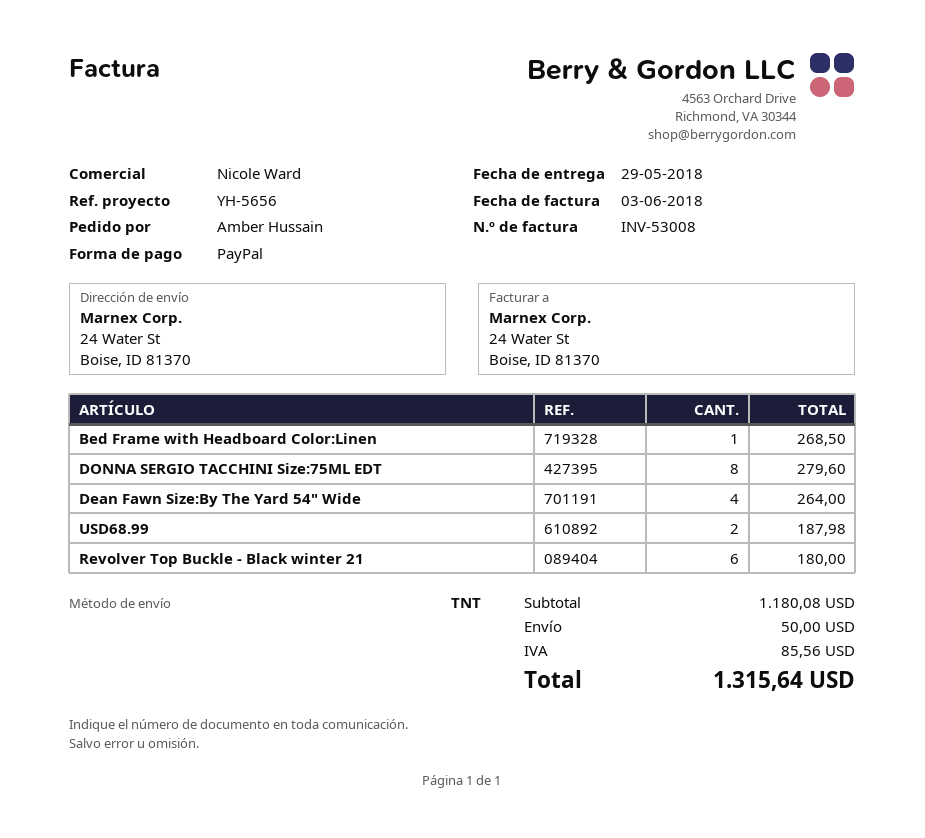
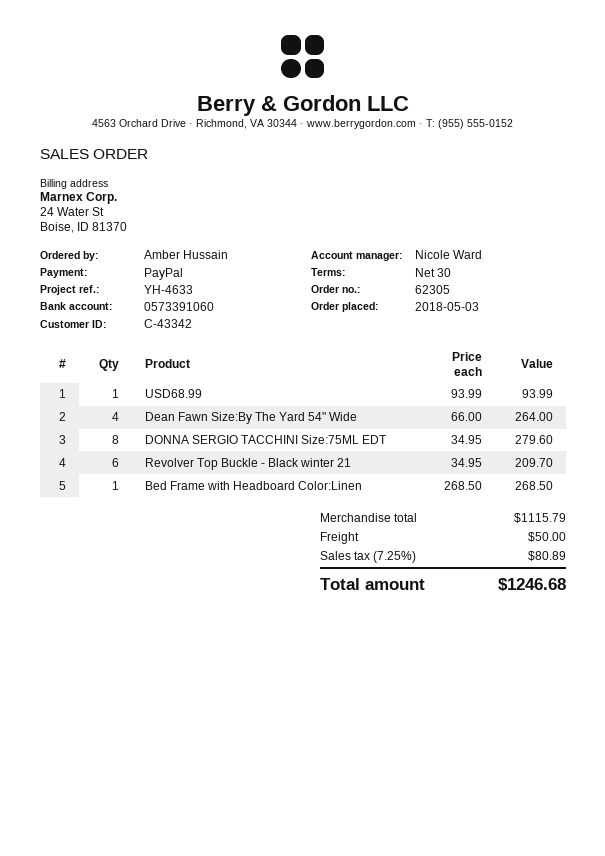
reference: YH-5656 -> YH-4633
USD68.99: 2 for 187.98 -> 1 for 93.99
Revolver Top Buckle - Black winter 21: 6 for 180.00 -> 6 for 209.70
subtotal: 1180.08 -> 1115.79
tax: 85.56 -> 80.89
total: 1315.64 -> 1246.68

